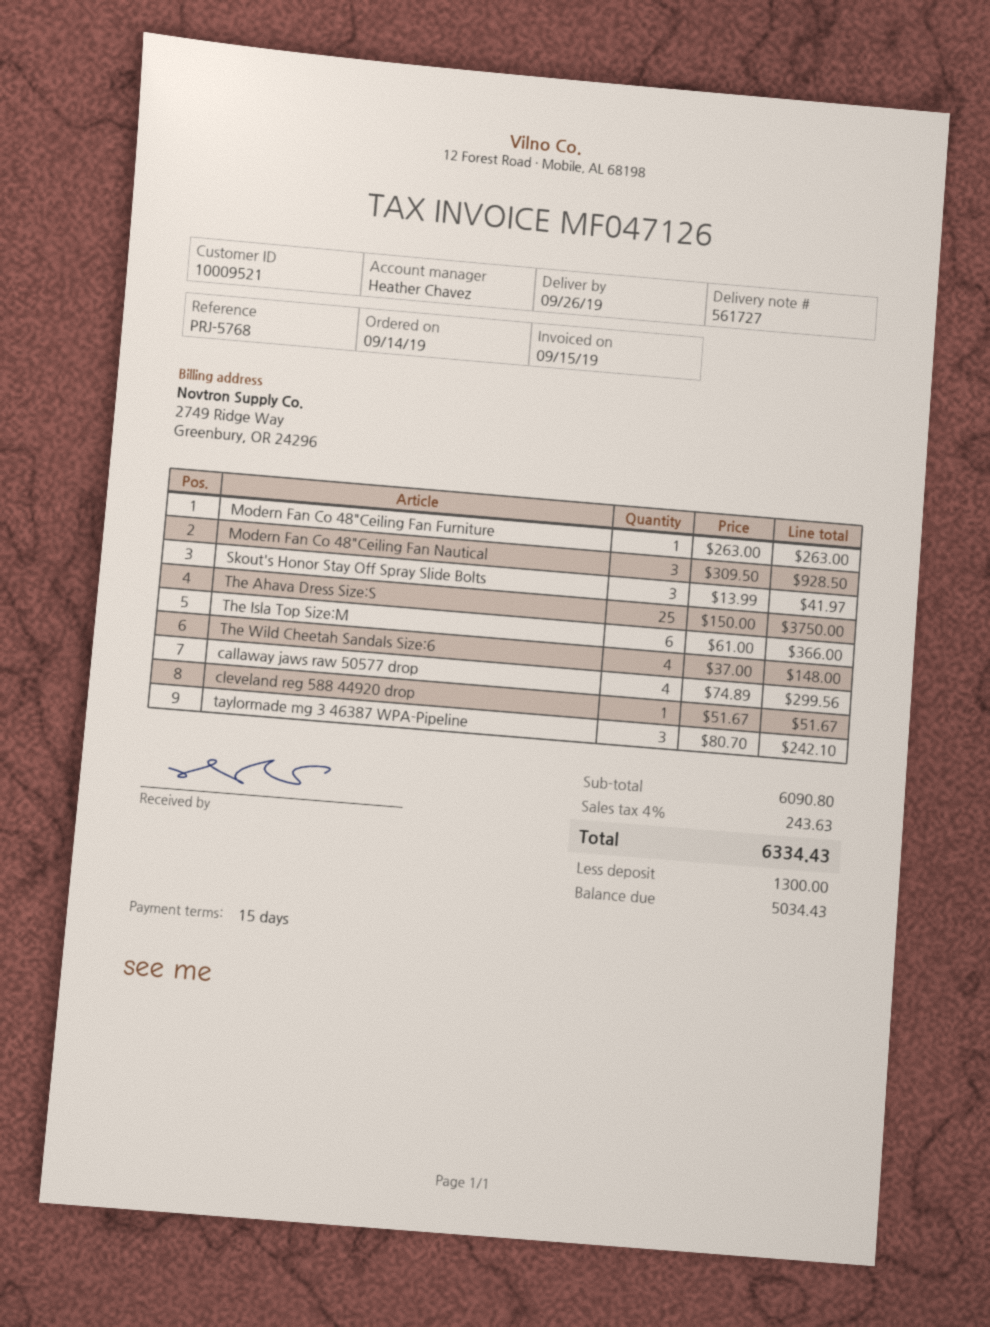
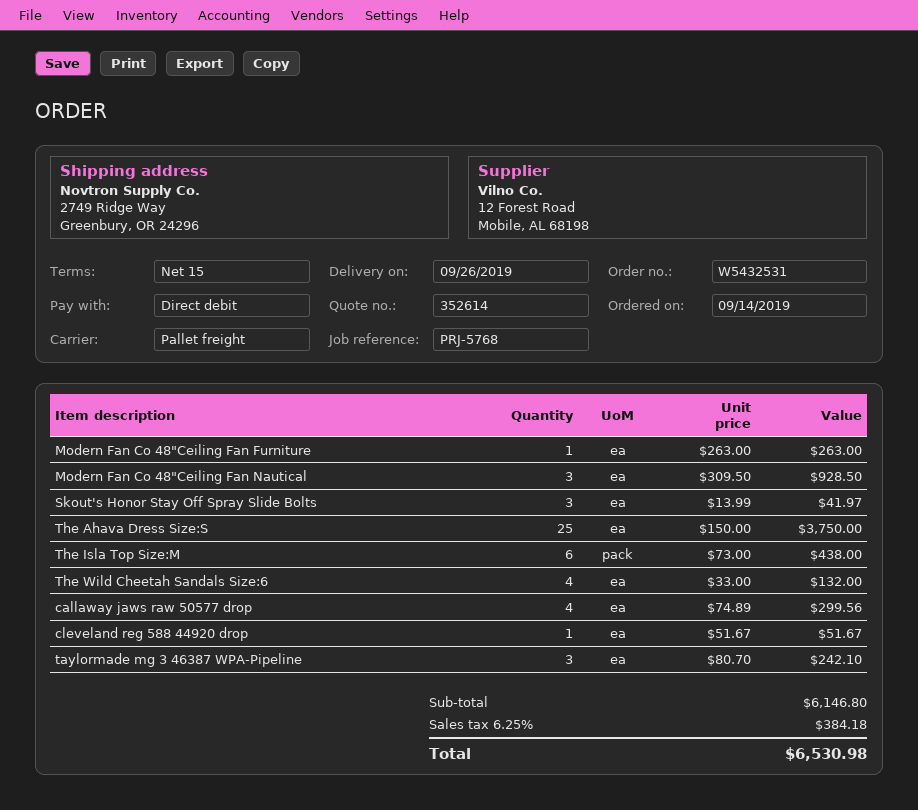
The Isla Top Size:M: 6 x 61.00 = 366.00 -> 6 x 73.00 = 438.00
The Wild Cheetah Sandals Size:6: 4 x 37.00 = 148.00 -> 4 x 33.00 = 132.00
subtotal: 6090.80 -> 6146.80
tax: 4% = 243.63 -> 6.25% = 384.18
total: 6334.43 -> 6530.98

